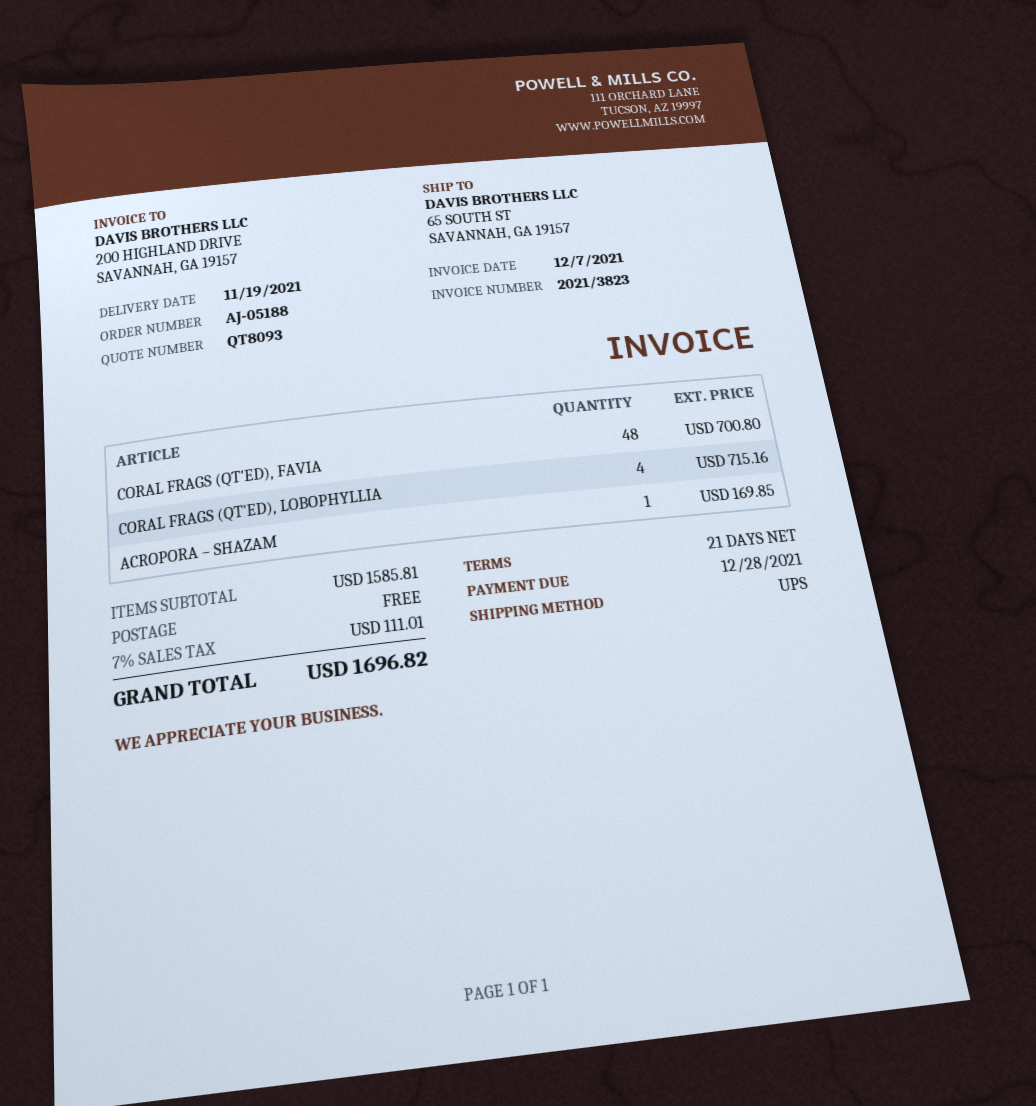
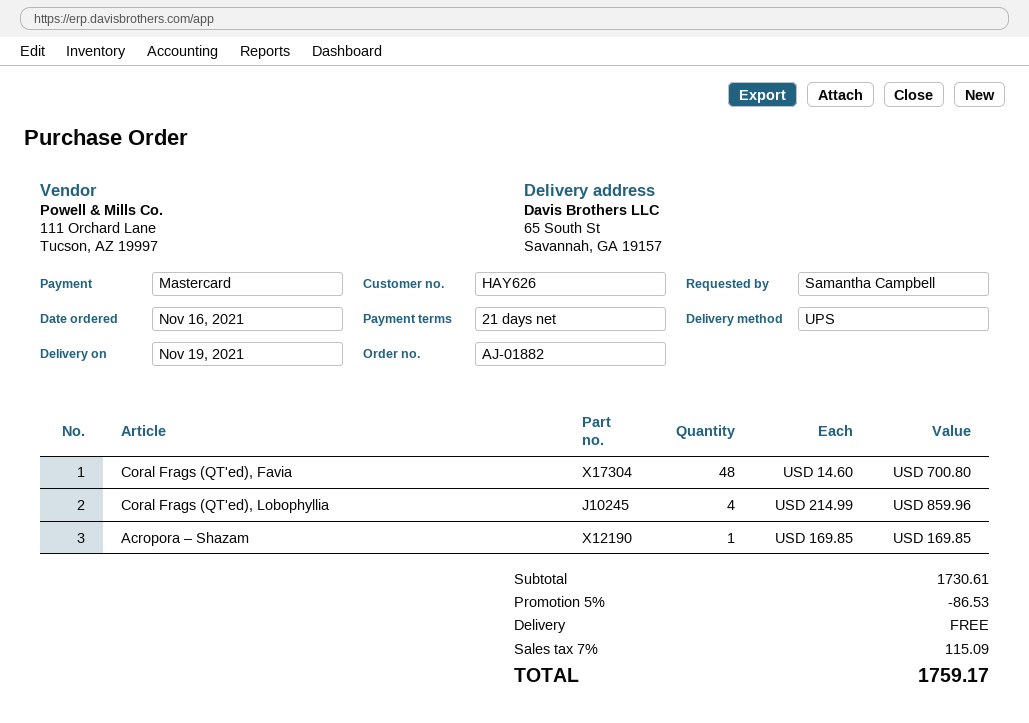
order number: AJ-05188 -> AJ-01882
CORAL FRAGS (QT'ED), LOBOPHYLLIA: 4 for 715.16 -> 4 for 859.96
subtotal: 1585.81 -> 1730.61
discount: none -> 5% = 86.53
tax: 7% = 111.01 -> 7% = 115.09
total: 1696.82 -> 1759.17

